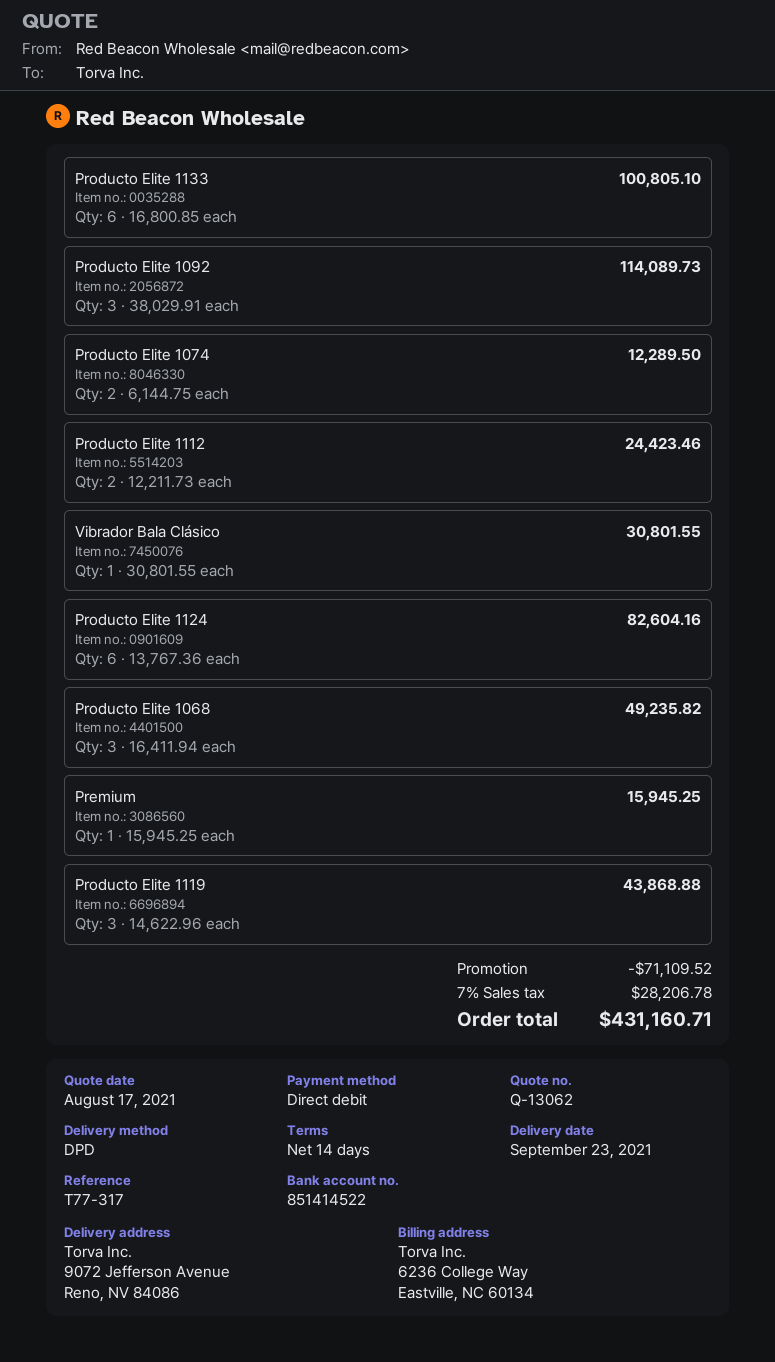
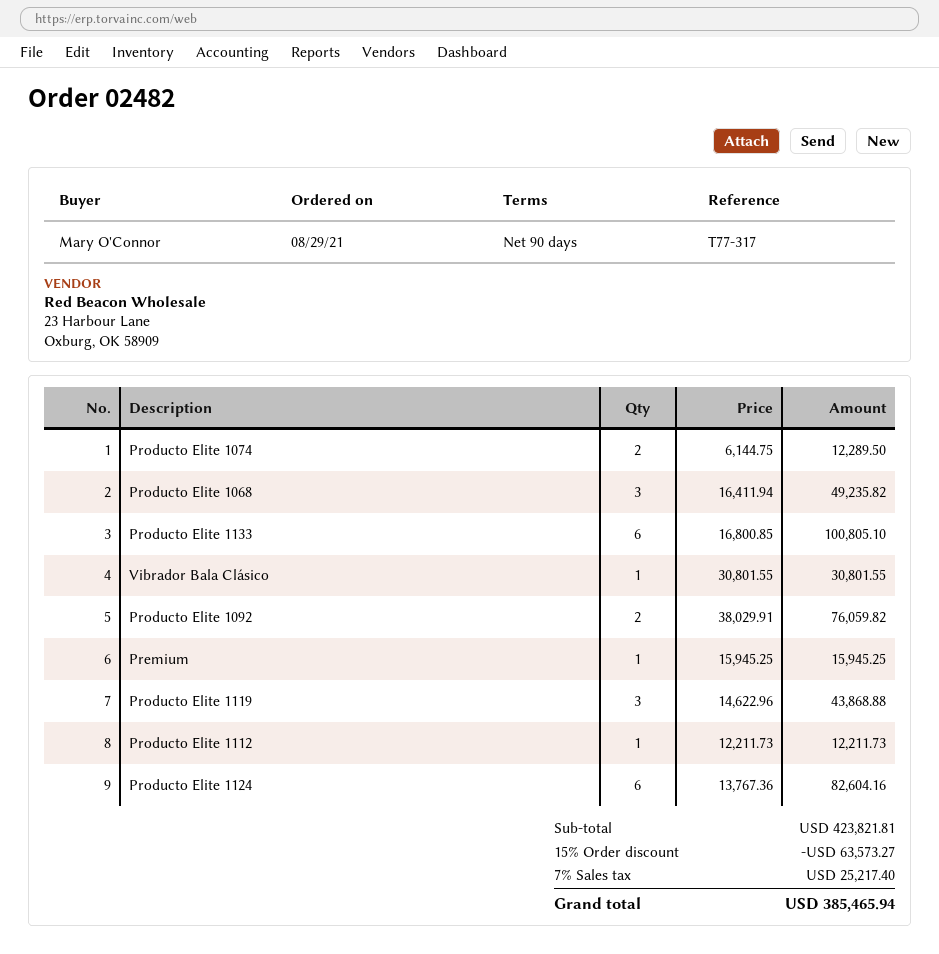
payment terms: 14 days -> 90 days
Producto Elite 1092: 3 x 38029.91 = 114089.73 -> 2 x 38029.91 = 76059.82
Producto Elite 1112: 2 x 12211.73 = 24423.46 -> 1 x 12211.73 = 12211.73
discount: 71109.52 -> 63573.27
tax: 7% = 28206.78 -> 7% = 25217.40
total: 431160.71 -> 385465.94

